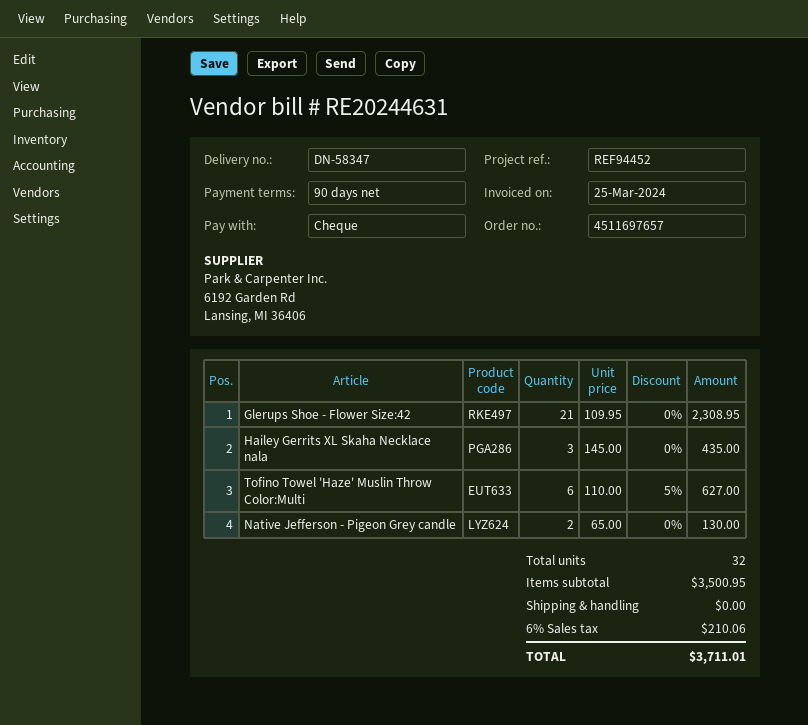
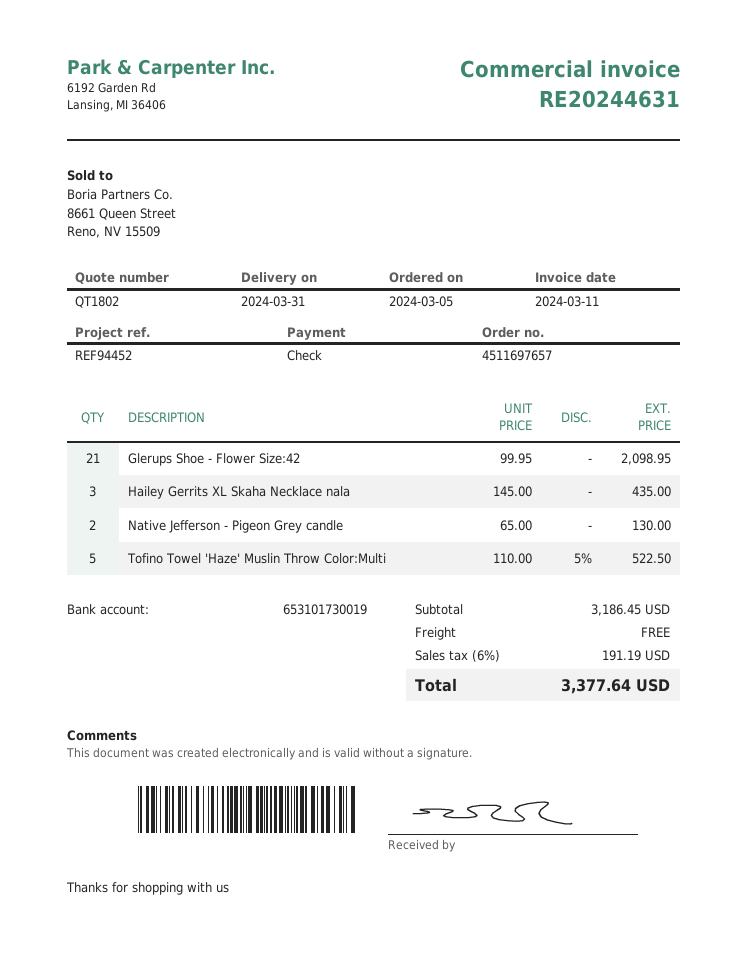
invoice date: 2024-03-25 -> 2024-03-11
Glerups Shoe - Flower Size:42: 21 x 109.95 = 2308.95 -> 21 x 99.95 = 2098.95
Tofino Towel 'Haze' Muslin Throw Color:Multi: 6 x 110.00 - 5% = 627.00 -> 5 x 110.00 - 5% = 522.50
subtotal: 3500.95 -> 3186.45
tax: 6% = 210.06 -> 6% = 191.19
total: 3711.01 -> 3377.64

